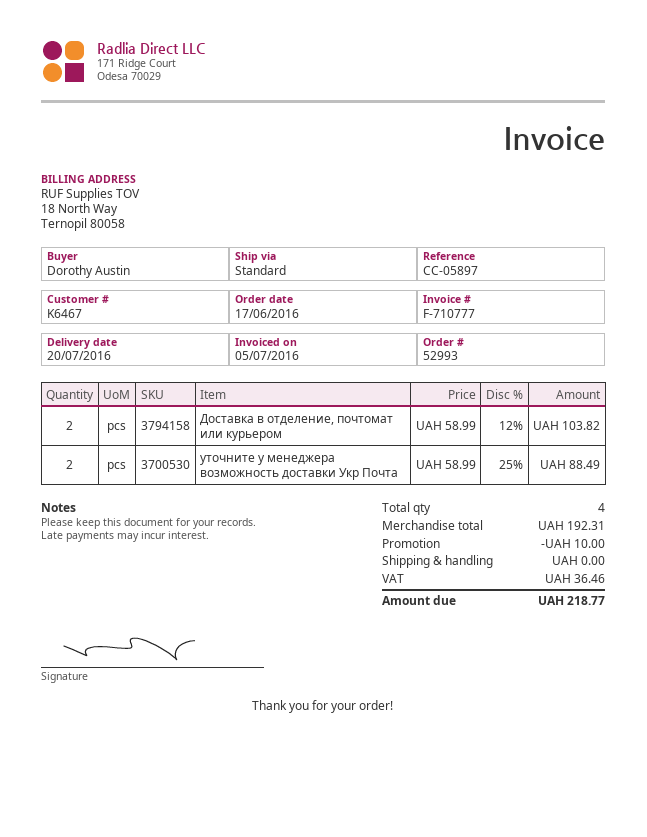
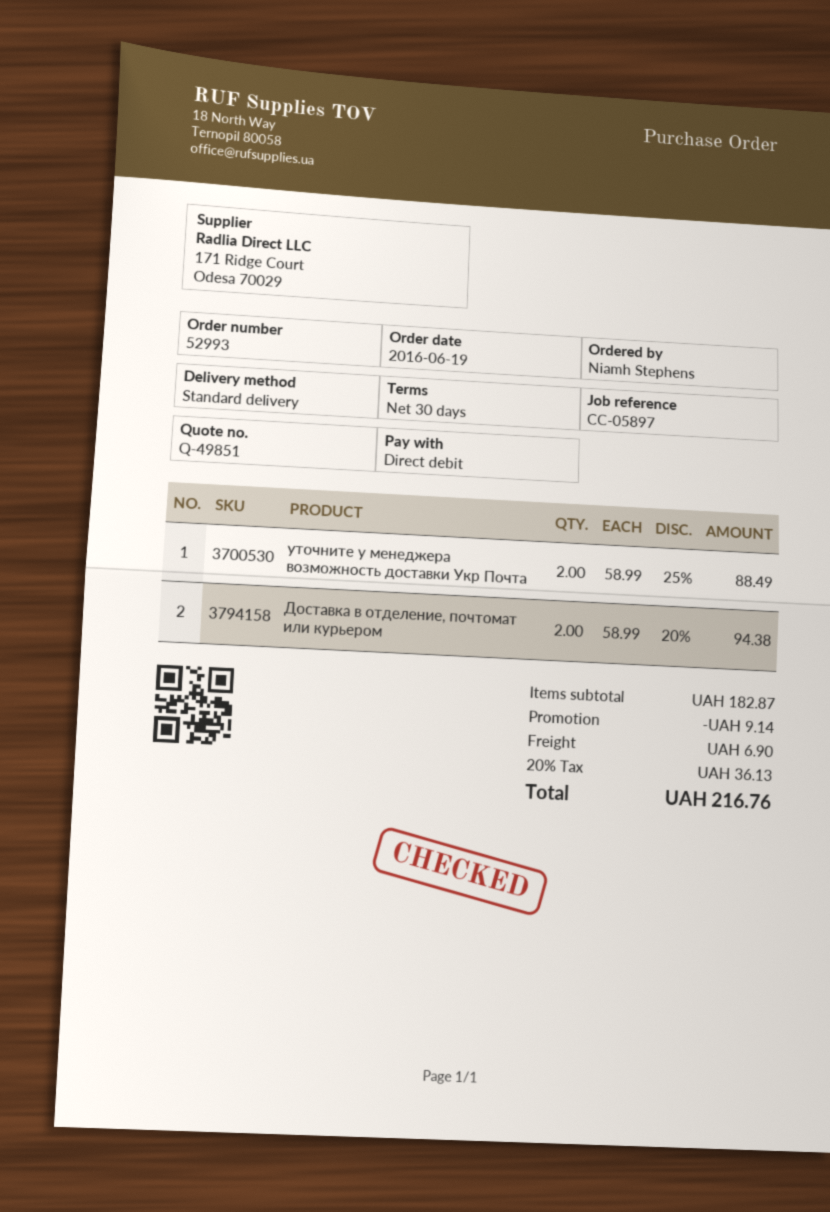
order date: 2016-06-17 -> 2016-06-19
ordered by: Dorothy Austin -> Niamh Stephens
Доставка в отделение, почтомат или курьером: 2 x 58.99 - 12% = 103.82 -> 2 x 58.99 - 20% = 94.38
subtotal: 192.31 -> 182.87
discount: 10.00 -> 9.14
shipping: 0.00 -> 6.90
tax: 36.46 -> 36.13
total: 218.77 -> 216.76

